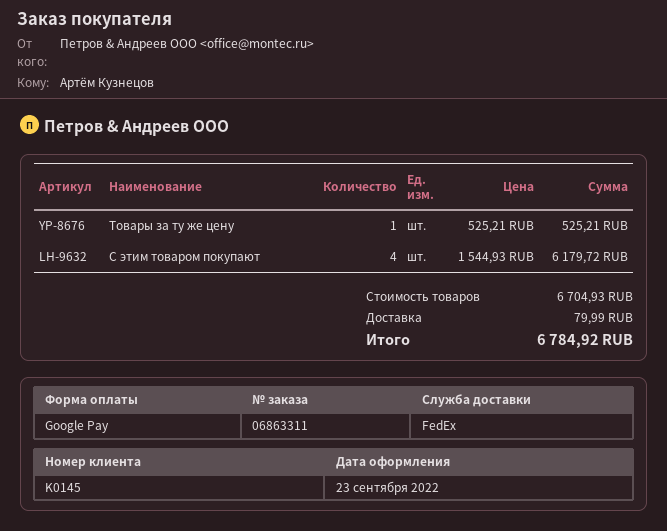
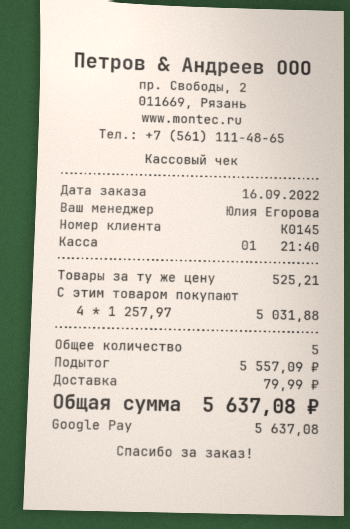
order date: 2022-09-23 -> 2022-09-16
С этим товаром покупают: 4 x 1544.93 = 6179.72 -> 4 x 1257.97 = 5031.88
subtotal: 6704.93 -> 5557.09
total: 6784.92 -> 5637.08

